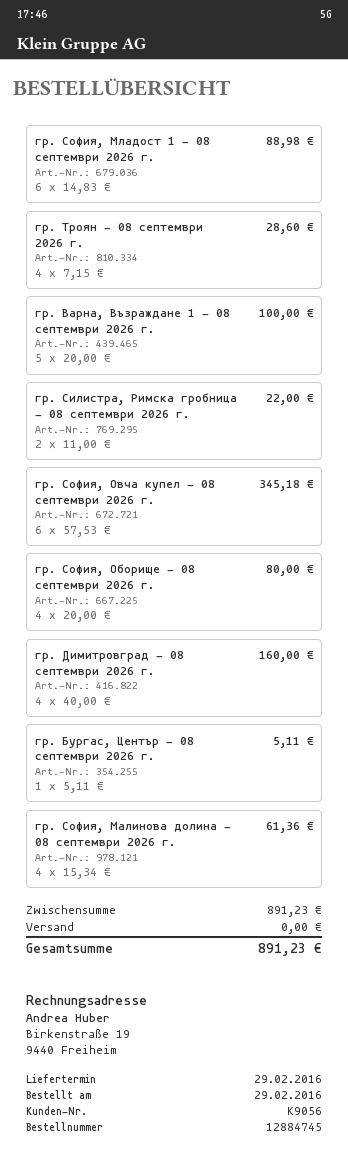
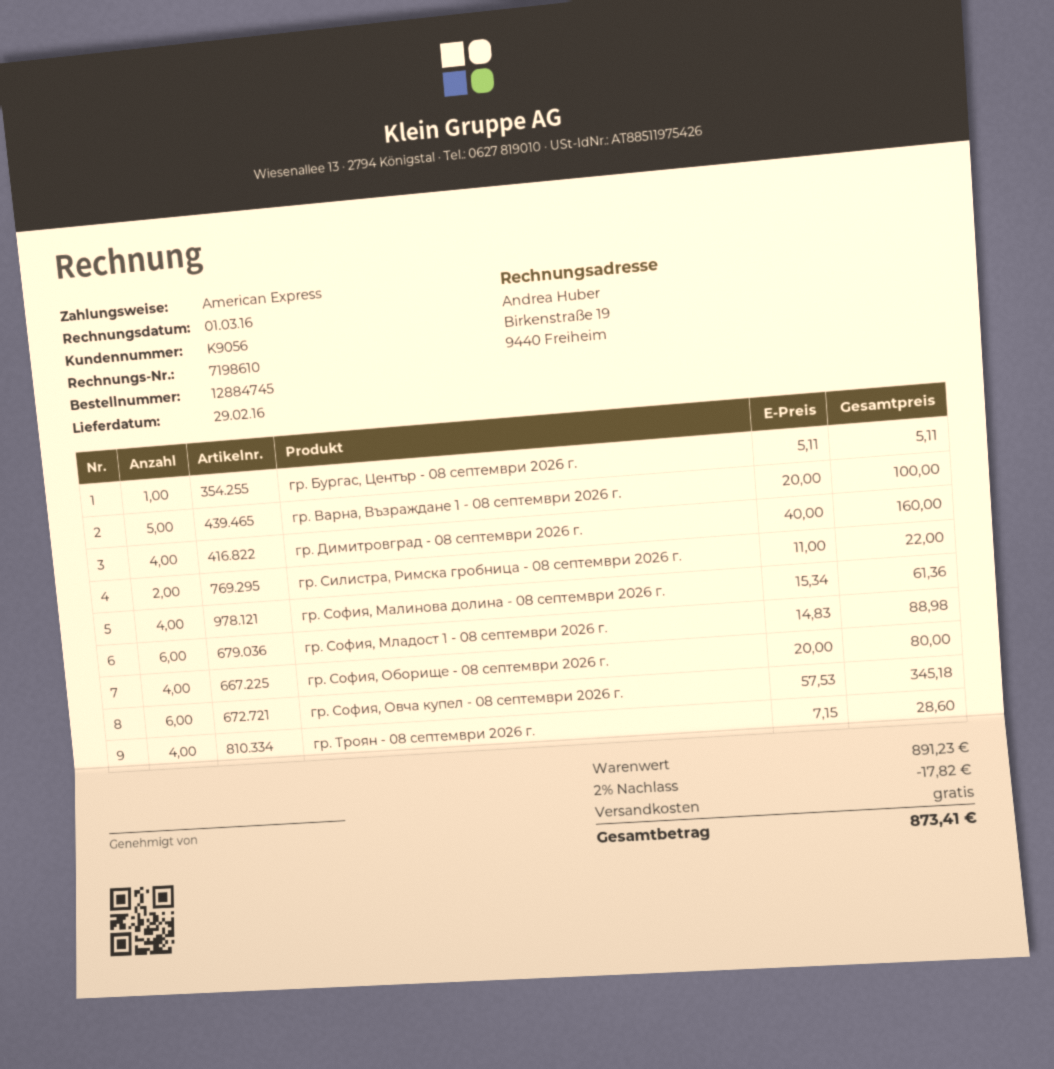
discount: none -> 2% = 17.82
total: 891.23 -> 873.41

